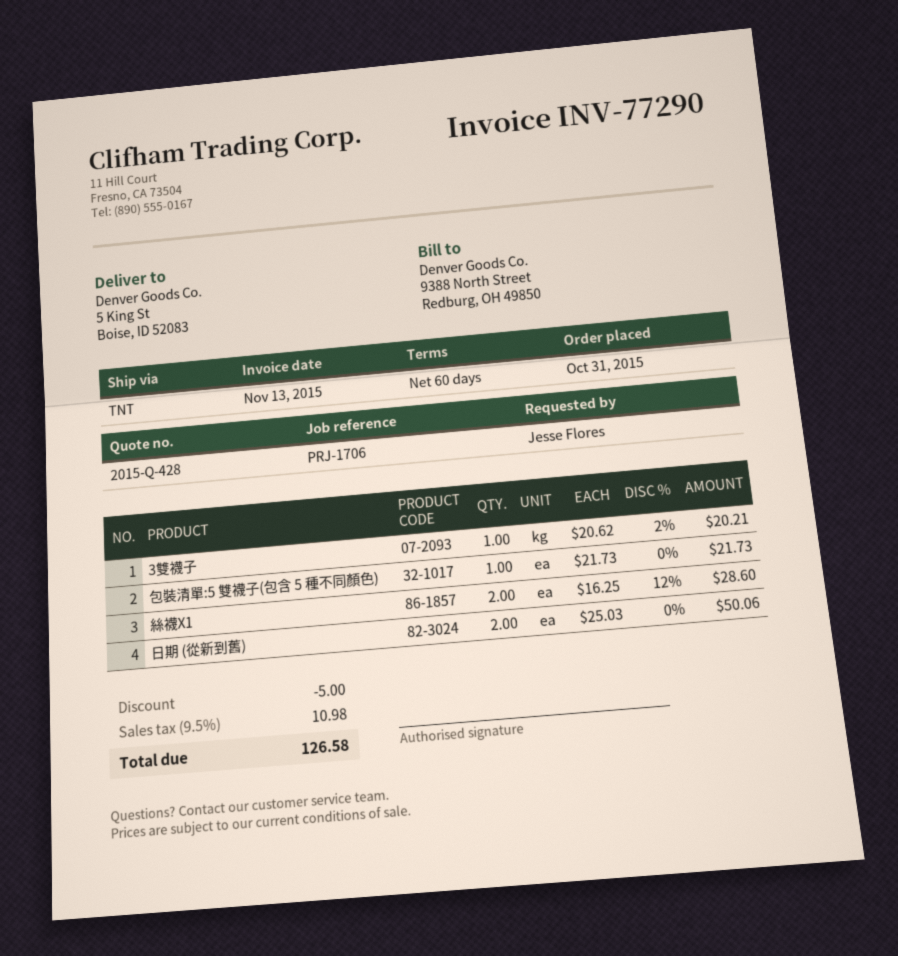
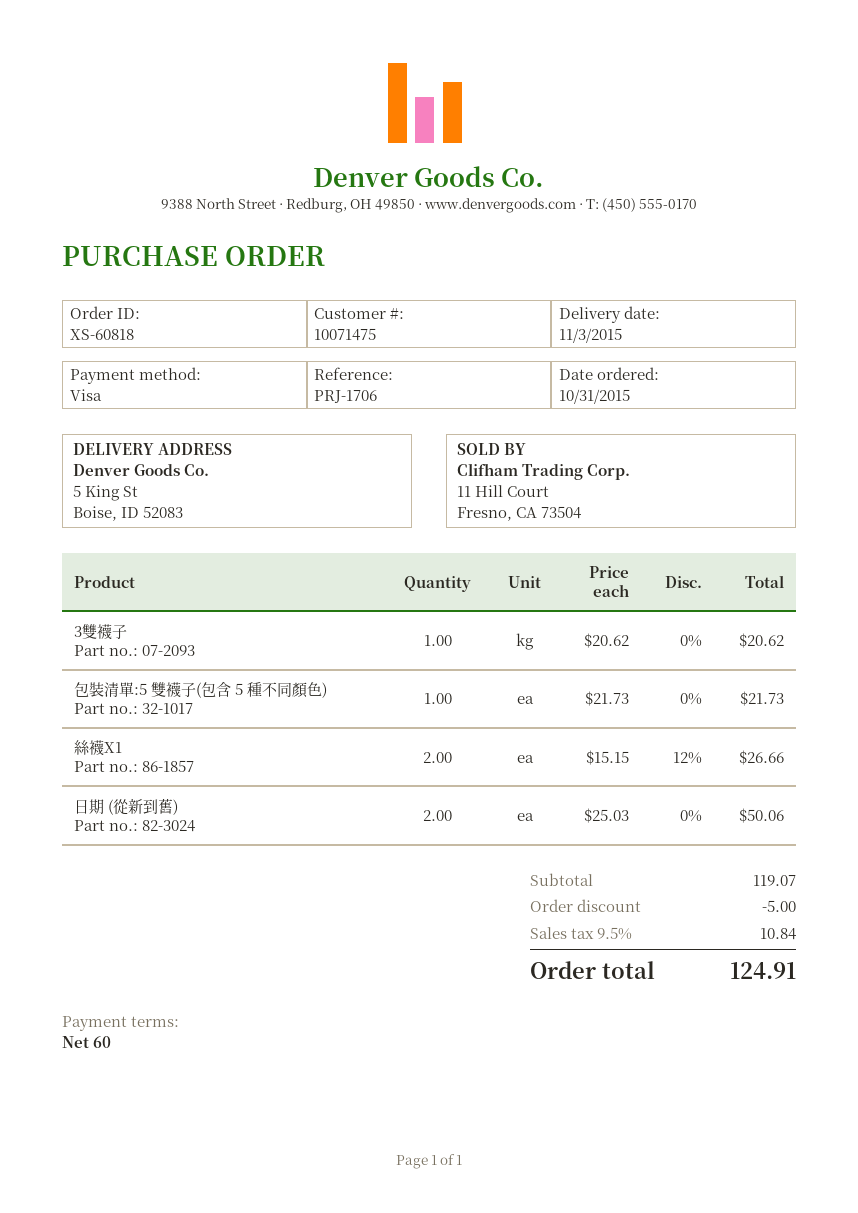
3雙襪子: 1 x 20.62 - 2% = 20.21 -> 1 x 20.62 = 20.62
絲襪X1: 2 x 16.25 - 12% = 28.60 -> 2 x 15.15 - 12% = 26.66
tax: 9.5% = 10.98 -> 9.5% = 10.84
total: 126.58 -> 124.91

